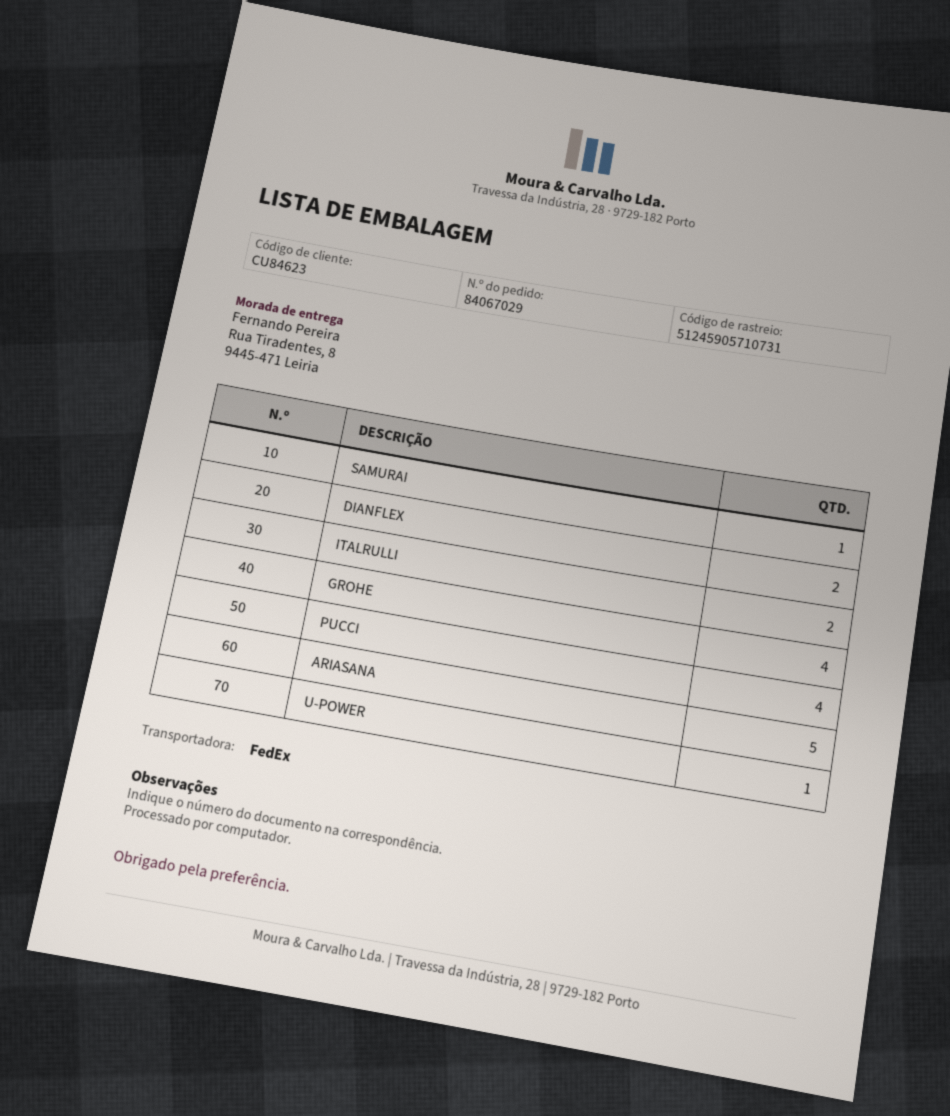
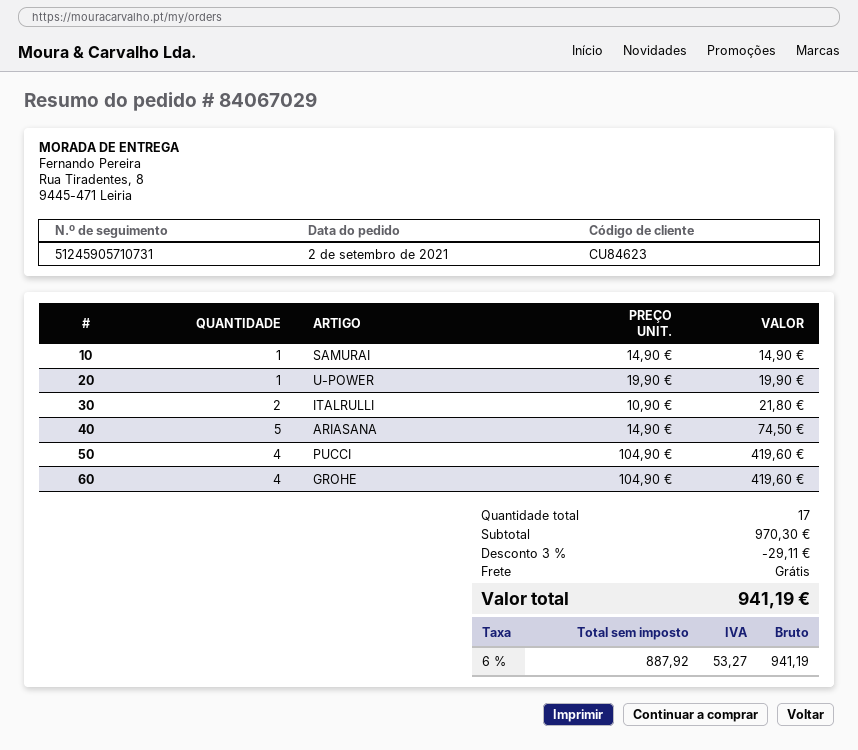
DIANFLEX: 2 -> none

